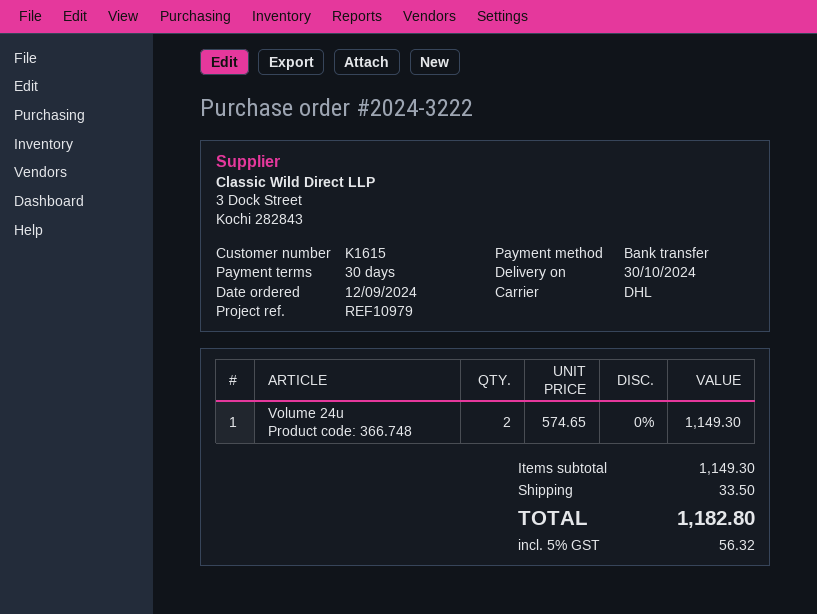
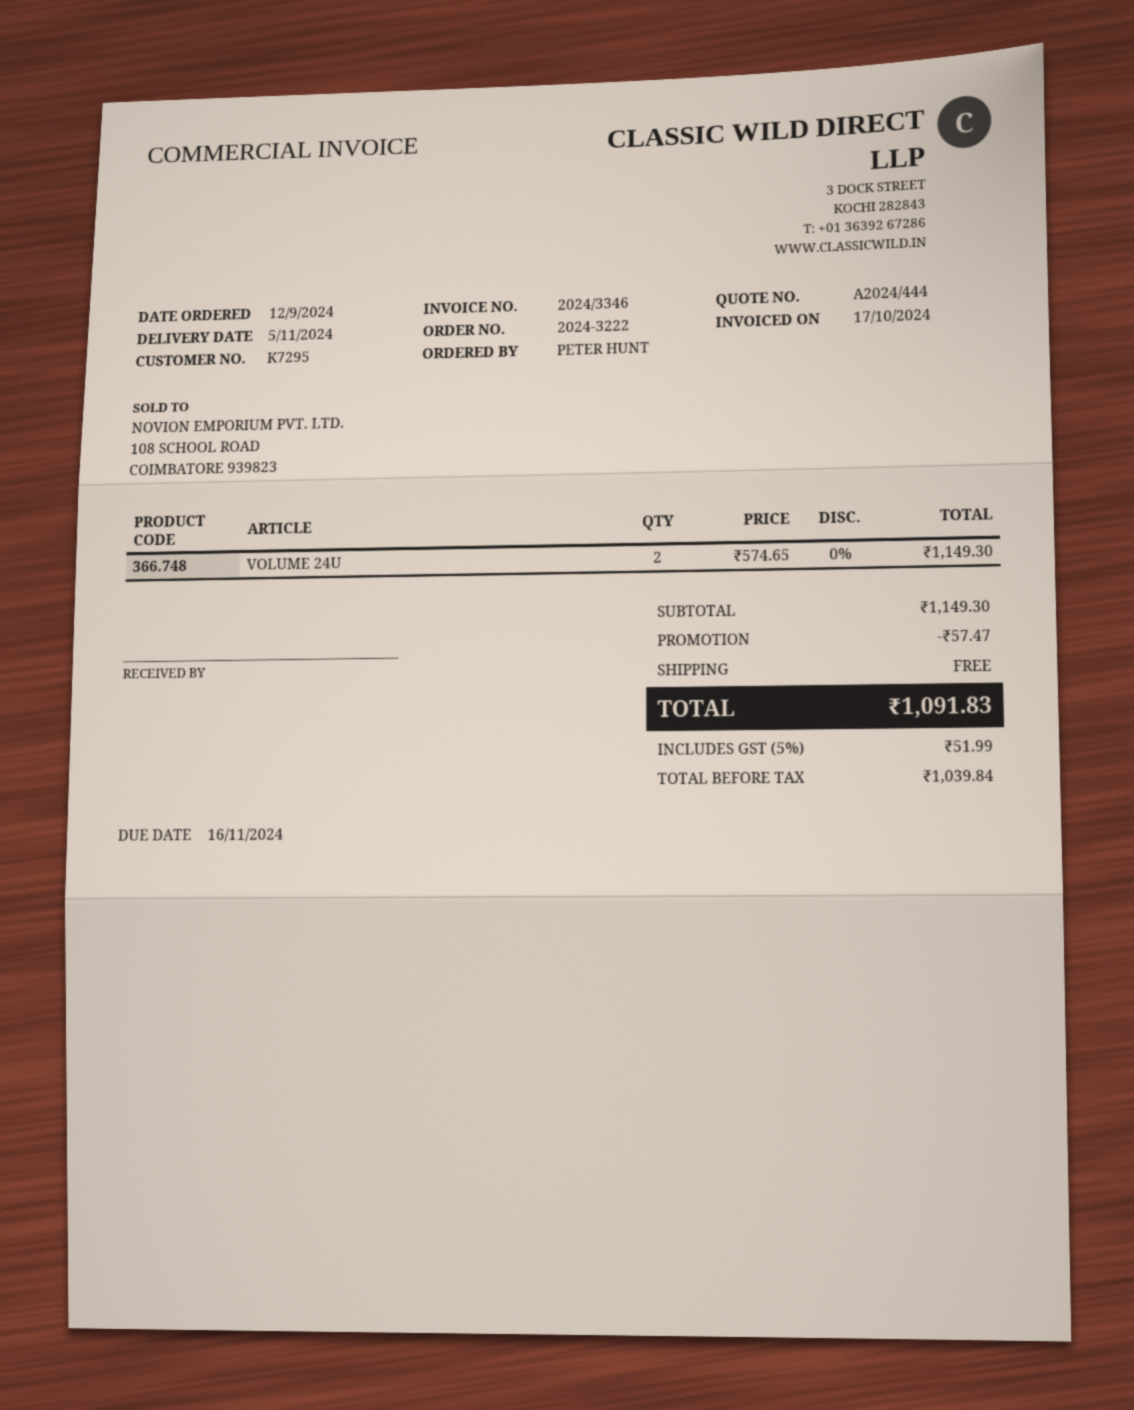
delivery date: 2024-10-30 -> 2024-11-05
customer number: K1615 -> K7295
discount: none -> 57.47
shipping: 33.50 -> 0.00
tax: 5% = 56.32 -> 5% = 51.99
total: 1182.80 -> 1091.83

